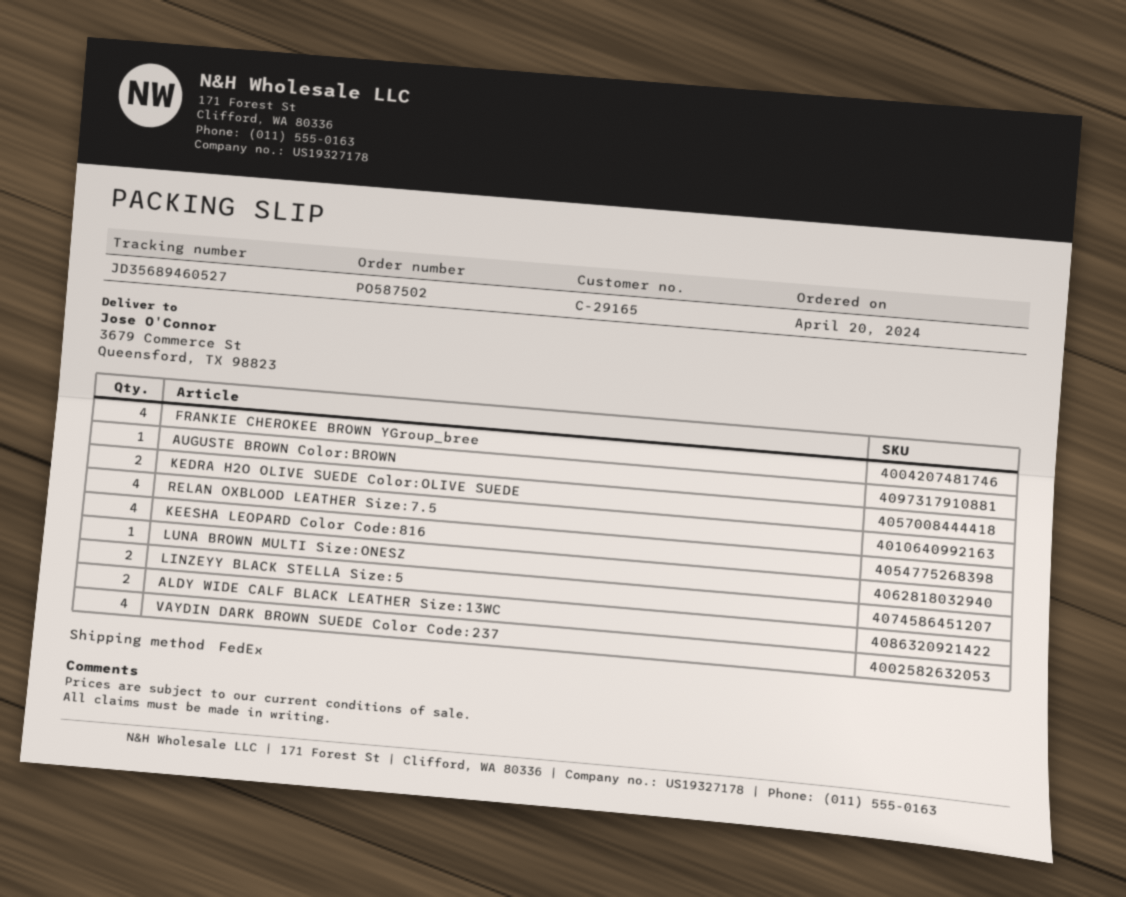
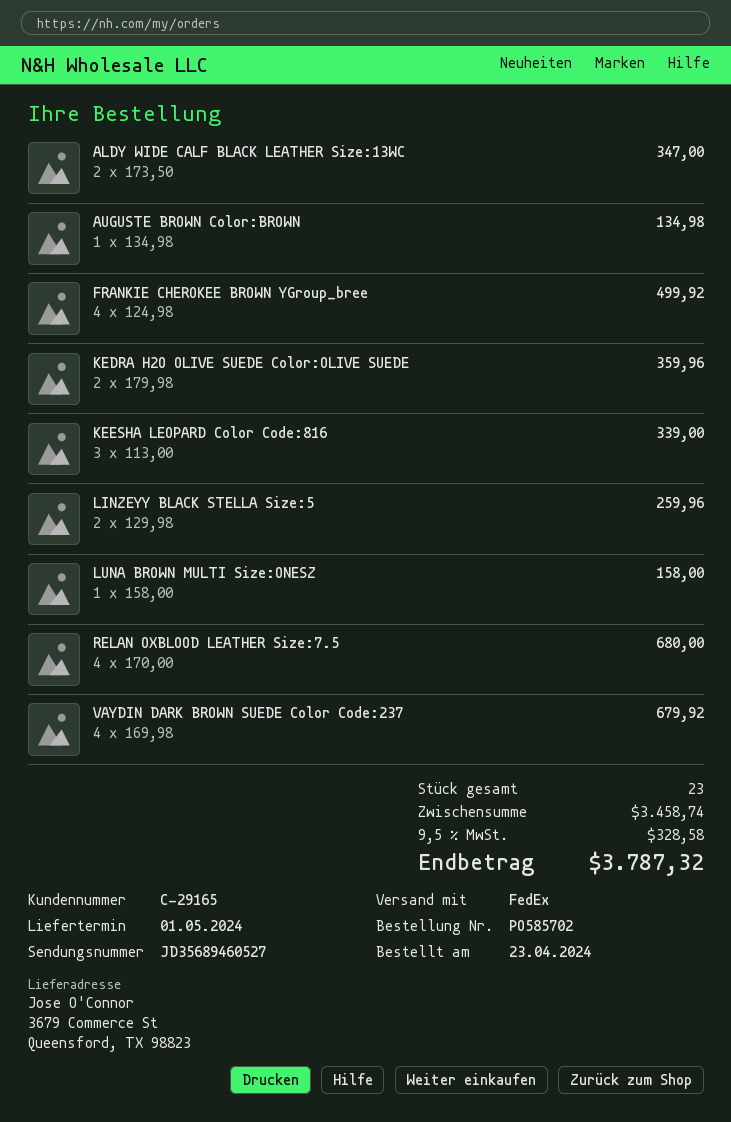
order number: PO587502 -> PO585702
order date: 2024-04-20 -> 2024-04-23
KEESHA LEOPARD Color Code:816: 4 -> 3

